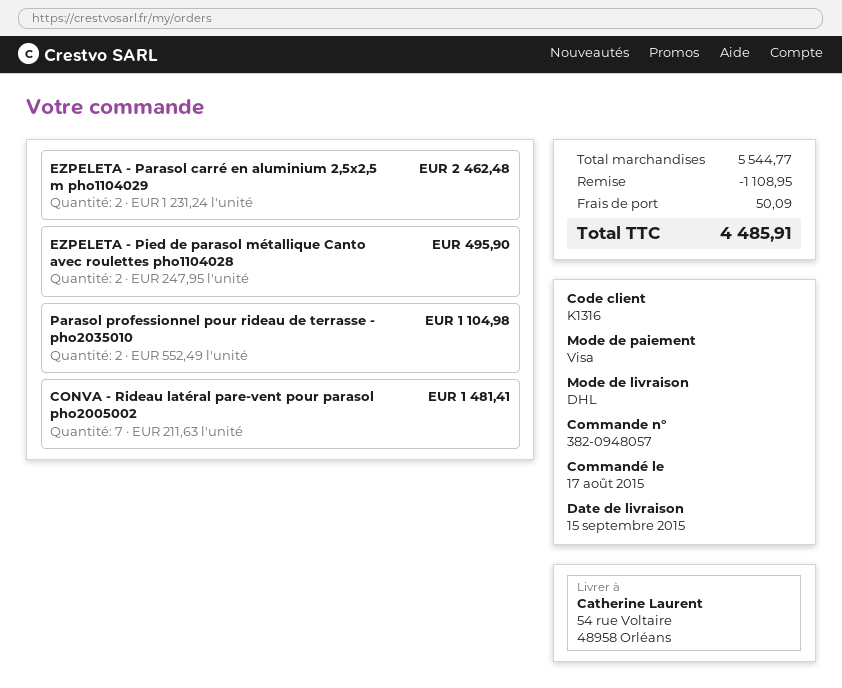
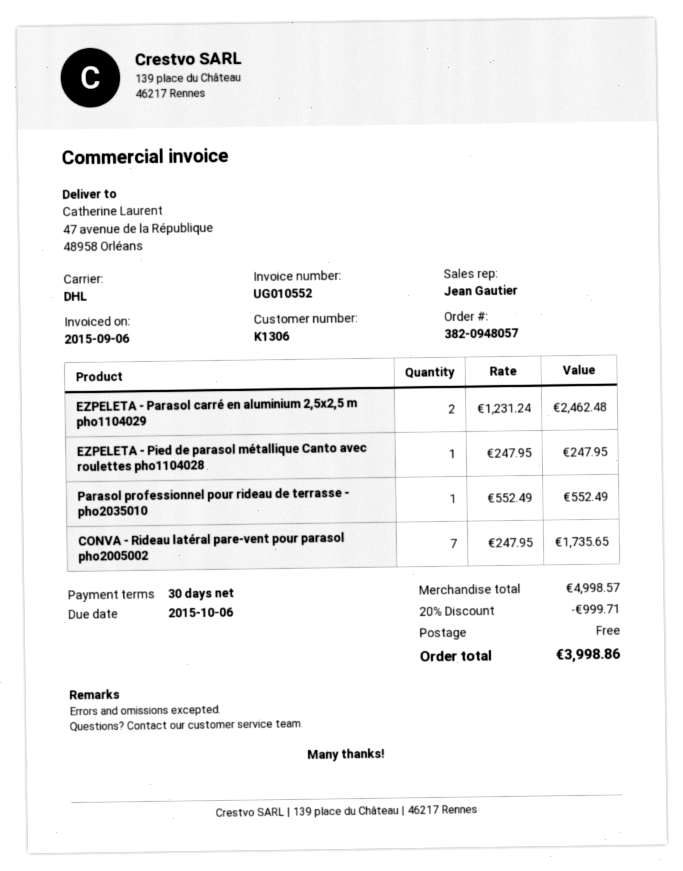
customer number: K1316 -> K1306
ship to: 54 rue Voltaire, 48958 Orléans -> 47 avenue de la République, 48958 Orléans
EZPELETA - Pied de parasol métallique Canto avec roulettes pho1104028: 2 x 247.95 = 495.90 -> 1 x 247.95 = 247.95
Parasol professionnel pour rideau de terrasse - pho2035010: 2 x 552.49 = 1104.98 -> 1 x 552.49 = 552.49
CONVA - Rideau latéral pare-vent pour parasol pho2005002: 7 x 211.63 = 1481.41 -> 7 x 247.95 = 1735.65
subtotal: 5544.77 -> 4998.57
discount: 1108.95 -> 999.71
shipping: 50.09 -> 0.00
total: 4485.91 -> 3998.86

